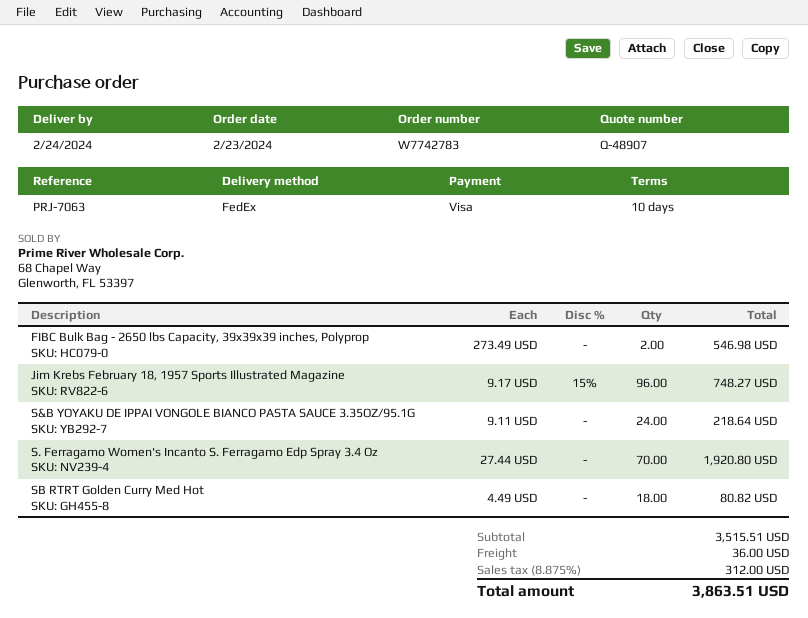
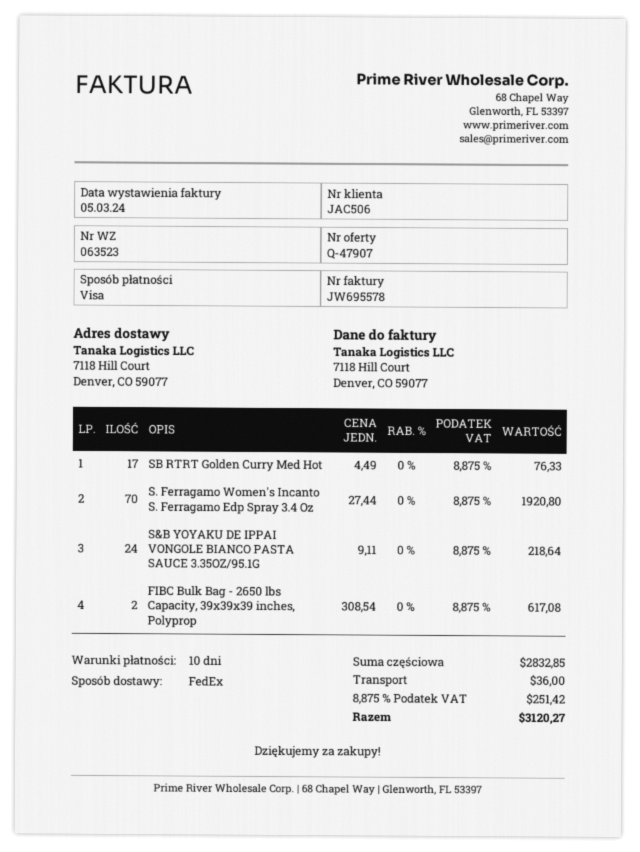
quote number: Q-48907 -> Q-47907
FIBC Bulk Bag - 2650 lbs Capacity, 39x39x39 inches, Polyprop: 2 x 273.49 = 546.98 -> 2 x 308.54 = 617.08
Jim Krebs February 18, 1957 Sports Illustrated Magazine: 96 x 9.17 - 15% = 748.27 -> none
SB RTRT Golden Curry Med Hot: 18 x 4.49 = 80.82 -> 17 x 4.49 = 76.33
subtotal: 3515.51 -> 2832.85
tax: 8.875% = 312.00 -> 8.875% = 251.42
total: 3863.51 -> 3120.27

